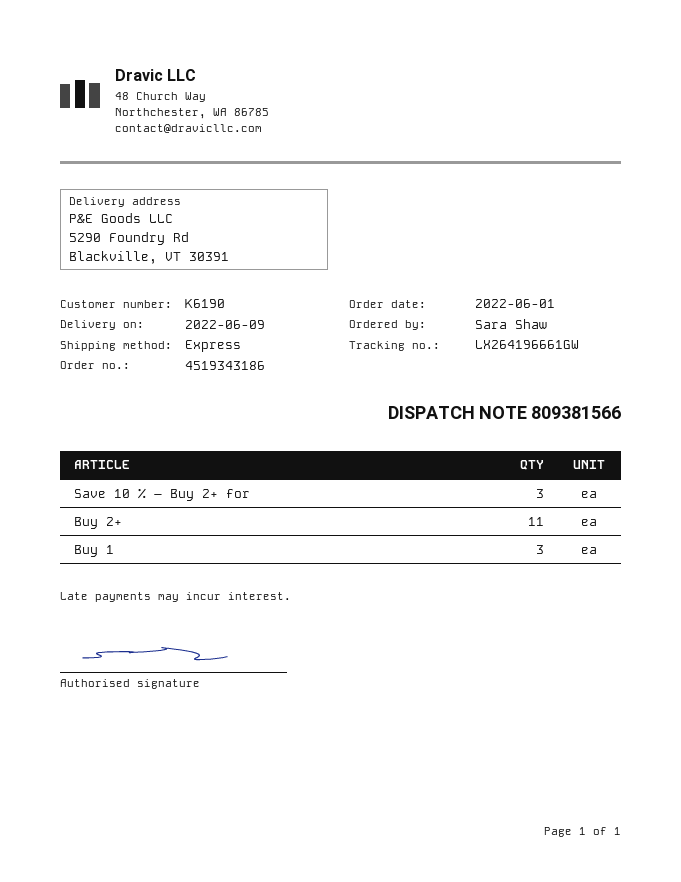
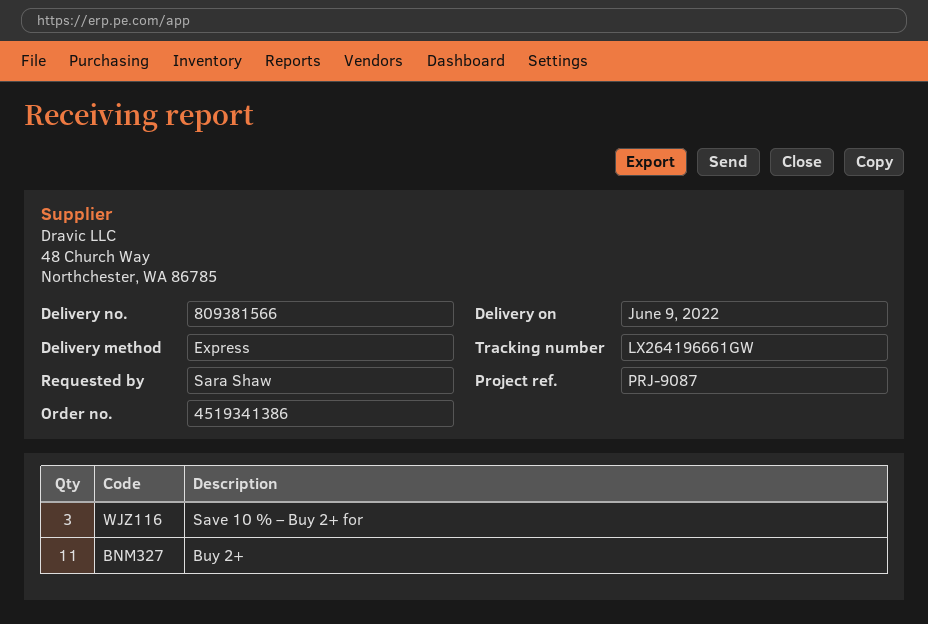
order number: 4519343186 -> 4519341386
Buy 1: 3 -> none

